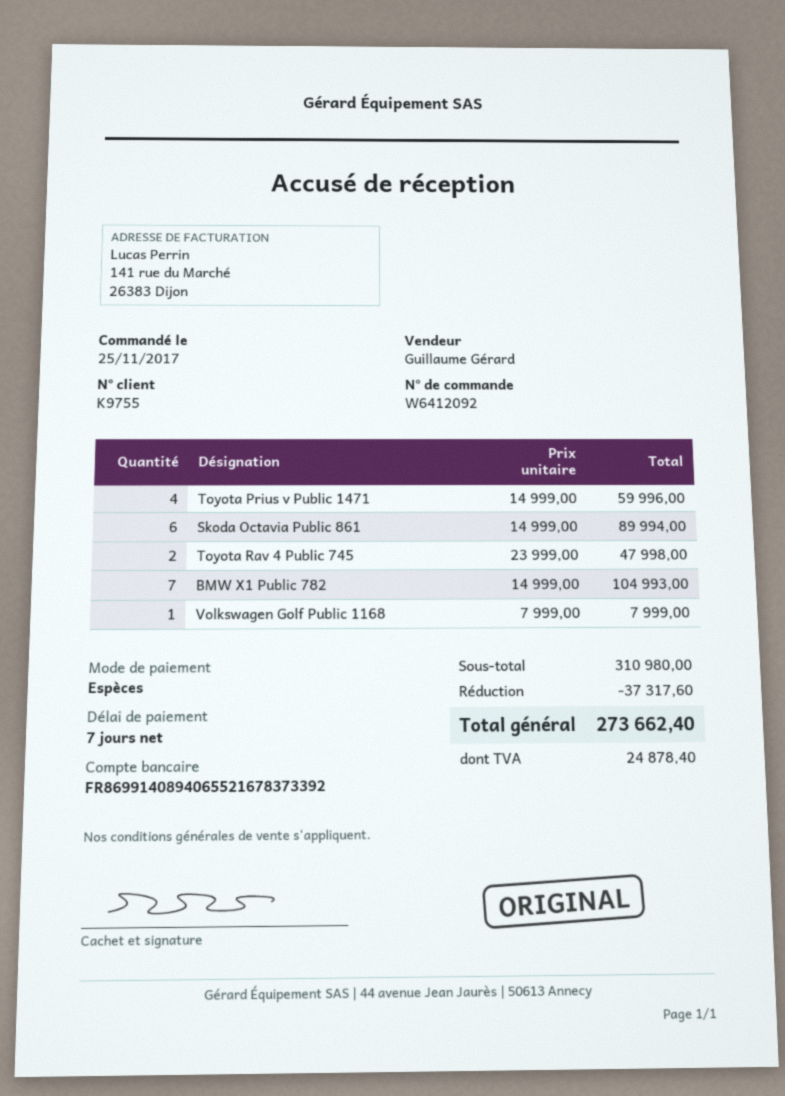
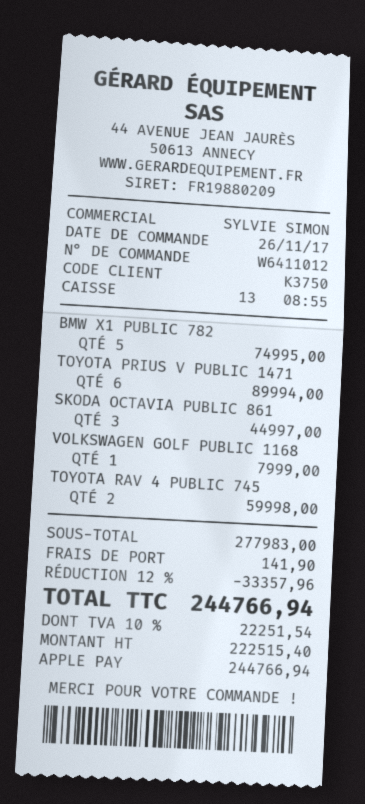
order number: W6412092 -> W6411012
order date: 2017-11-25 -> 2017-11-26
customer number: K9755 -> K3750
sales rep: Guillaume Gérard -> SYLVIE SIMON
payment method: cash -> Apple Pay
Toyota Prius v Public 1471: 4 for 59996.00 -> 6 for 89994.00
Skoda Octavia Public 861: 6 for 89994.00 -> 3 for 44997.00
Toyota Rav 4 Public 745: 2 for 47998.00 -> 2 for 59998.00
BMW X1 Public 782: 7 for 104993.00 -> 5 for 74995.00
subtotal: 310980.00 -> 277983.00
discount: 37317.60 -> 33357.96
shipping: none -> 141.90
tax: 24878.40 -> 22251.54
total: 273662.40 -> 244766.94

